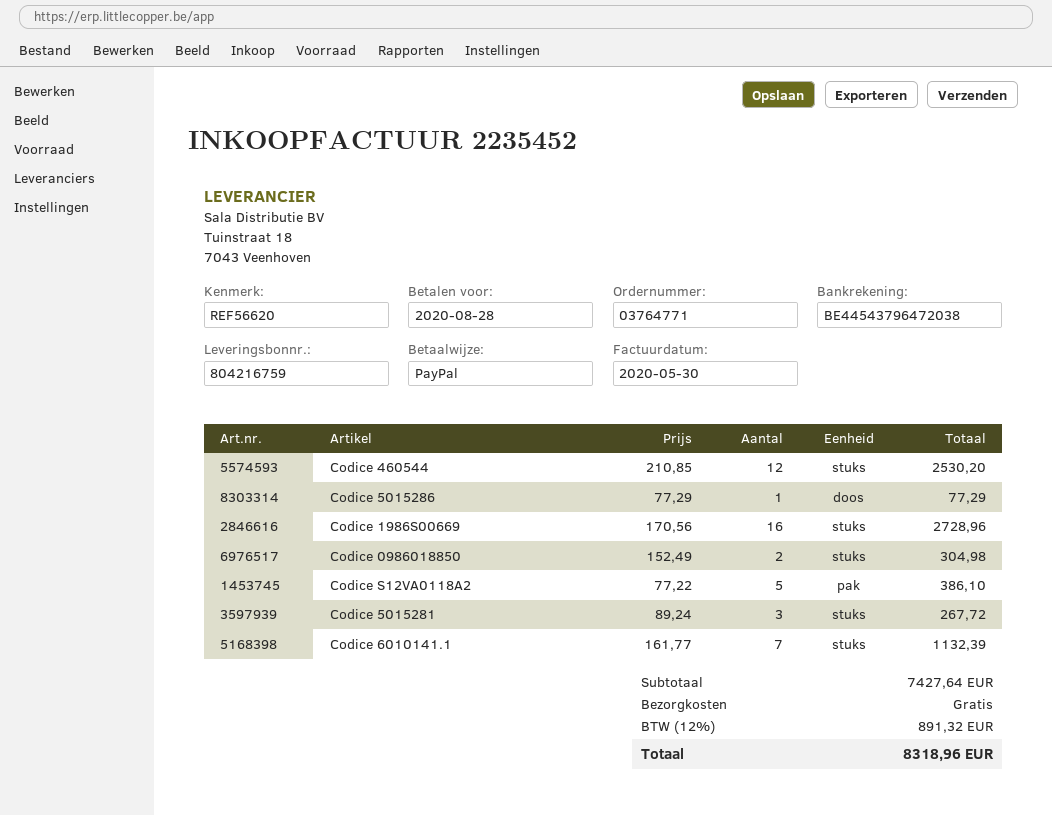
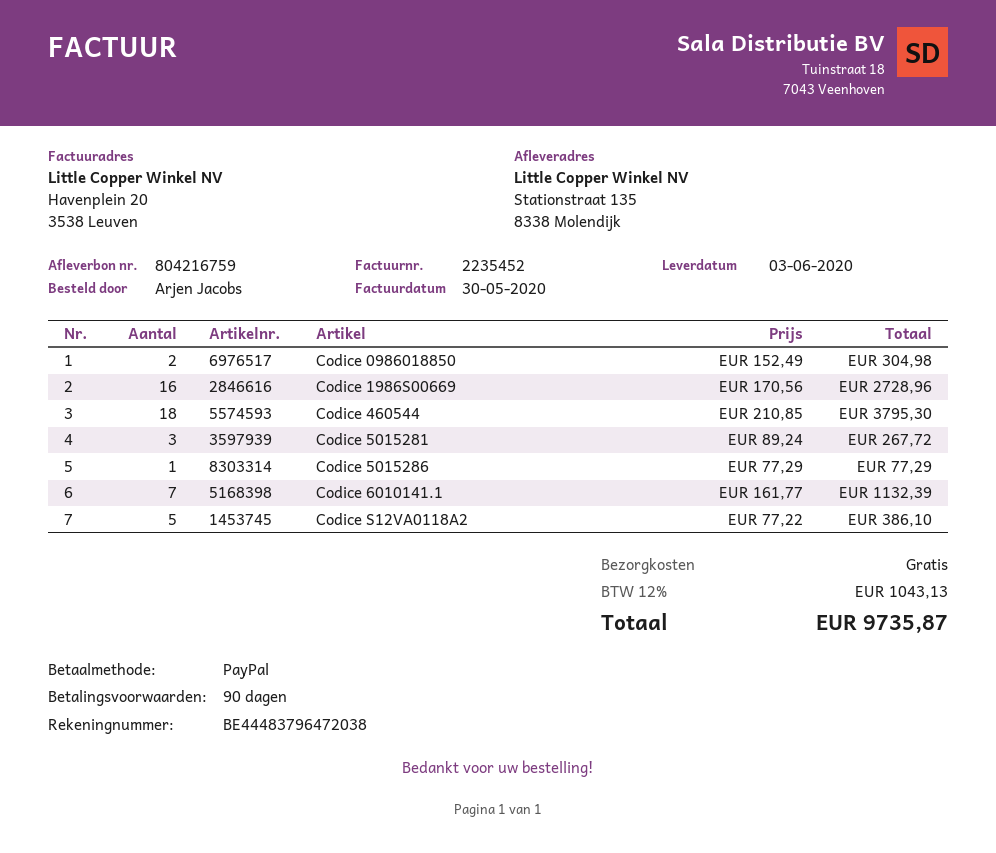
bank account: BE44543796472038 -> BE44483796472038
Codice 460544: 12 x 210.85 = 2530.20 -> 18 x 210.85 = 3795.30
tax: 12% = 891.32 -> 12% = 1043.13
total: 8318.96 -> 9735.87

